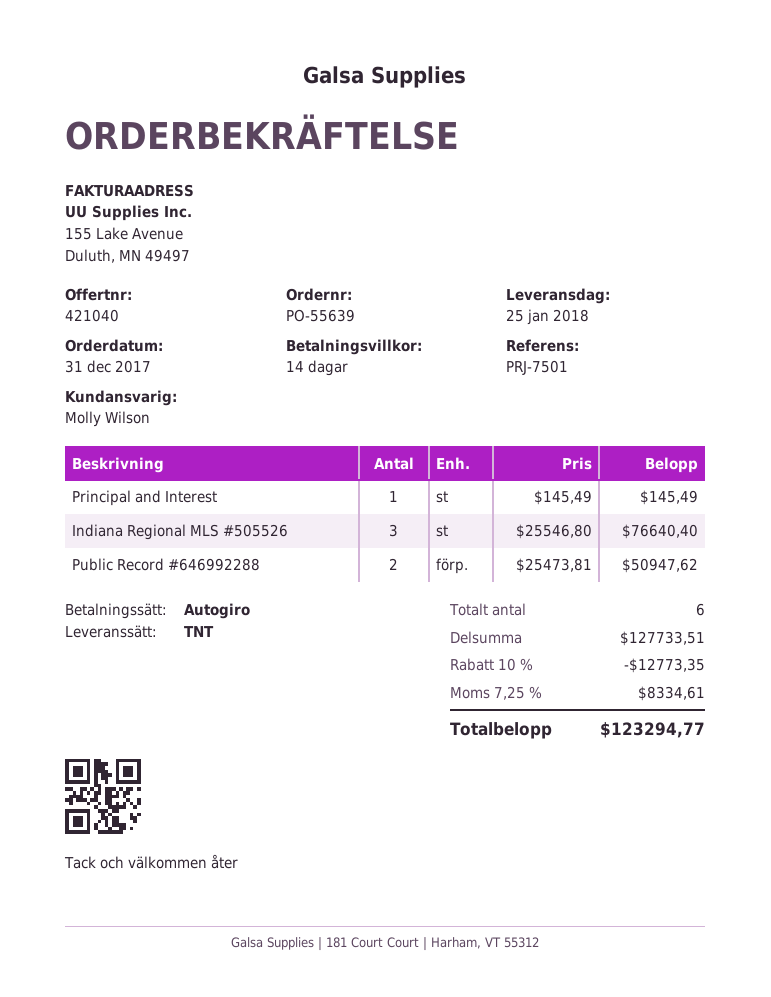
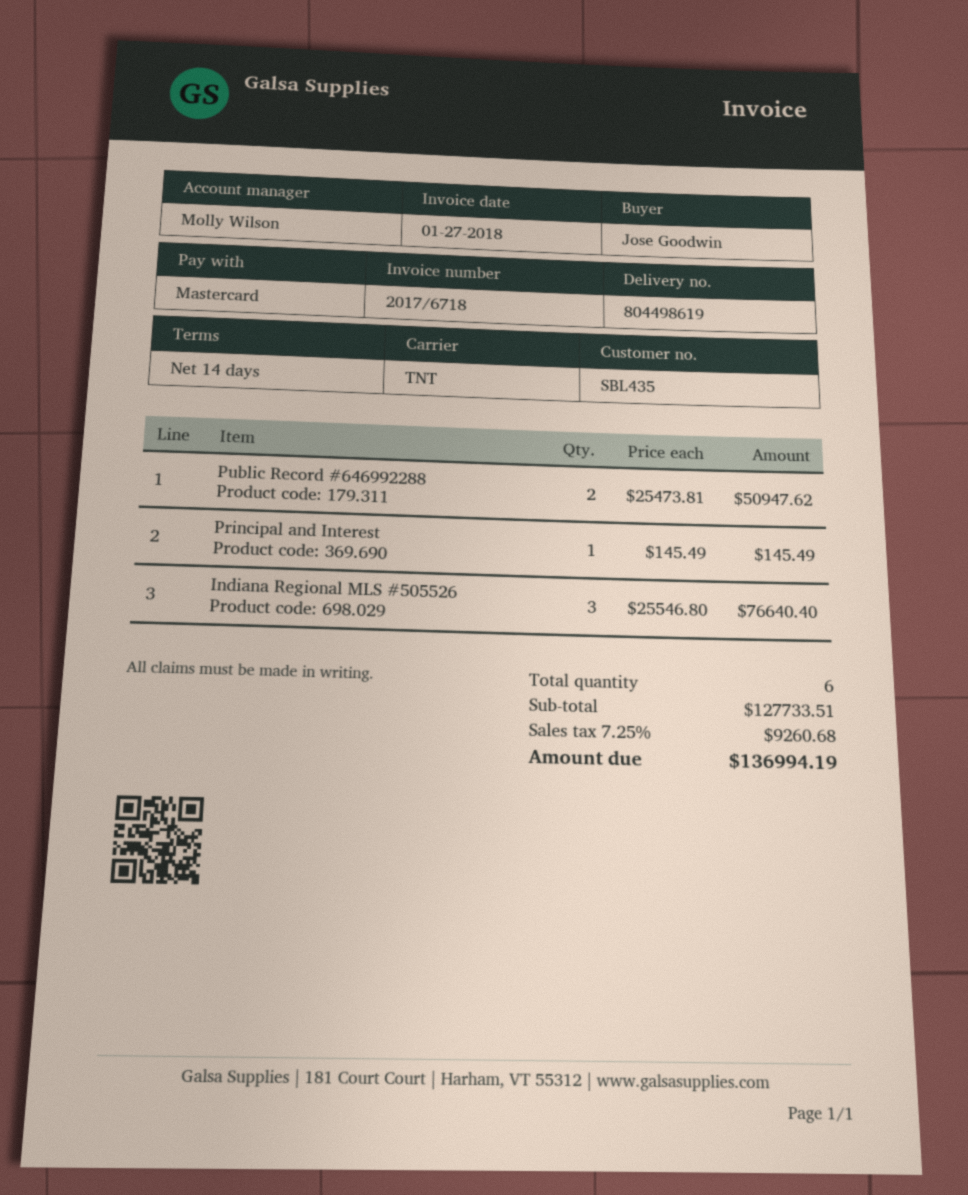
payment method: direct debit -> Mastercard
discount: 10% = 12773.35 -> none
tax: 7.25% = 8334.61 -> 7.25% = 9260.68
total: 123294.77 -> 136994.19

